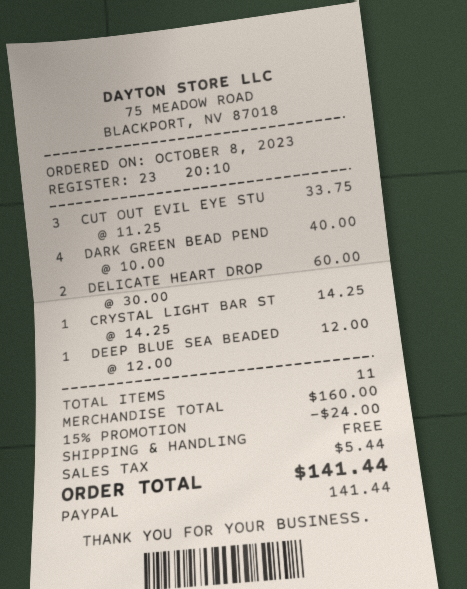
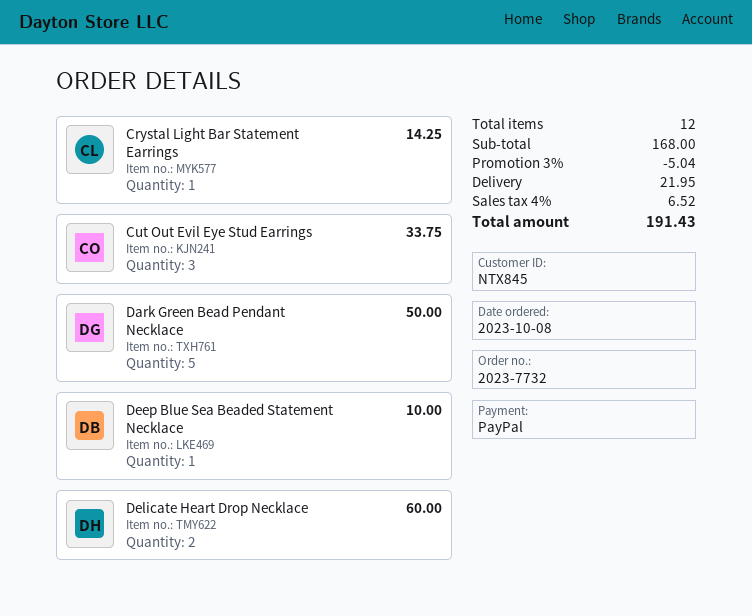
DARK GREEN BEAD PEND: 4 for 40.00 -> 5 for 50.00
DEEP BLUE SEA BEADED: 1 for 12.00 -> 1 for 10.00
total quantity: 11 -> 12
subtotal: 160.00 -> 168.00
discount: 15% = 24.00 -> 3% = 5.04
shipping: 0.00 -> 21.95
tax: 5.44 -> 6.52
total: 141.44 -> 191.43

